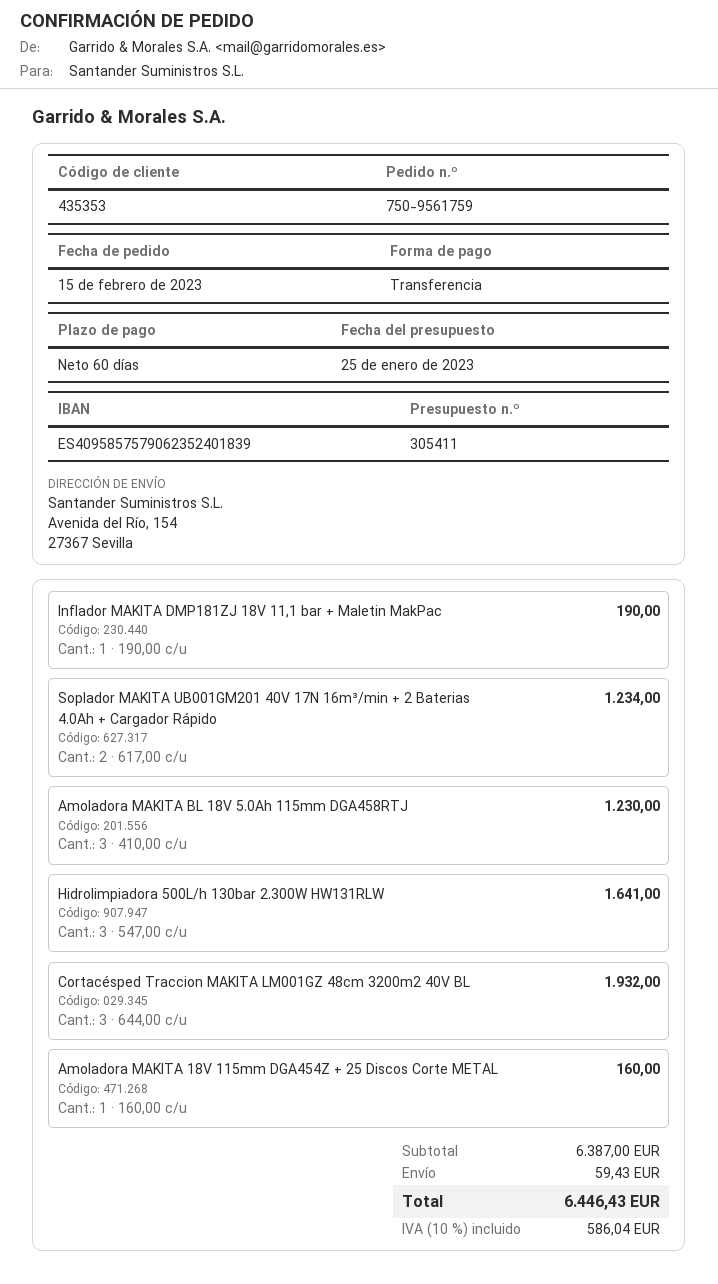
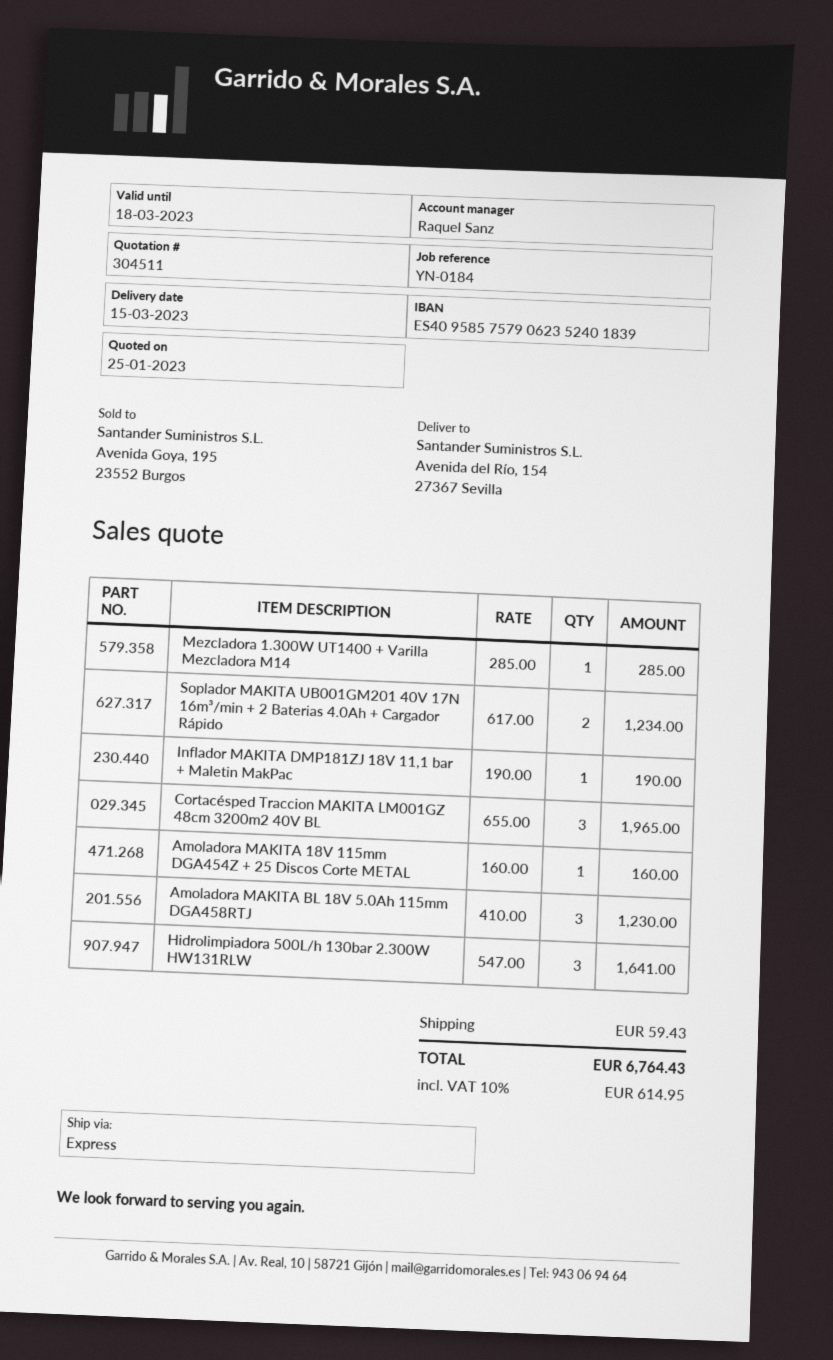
quote number: 305411 -> 304511
Cortacésped Traccion MAKITA LM001GZ 48cm 3200m2 40V BL: 3 x 644.00 = 1932.00 -> 3 x 655.00 = 1965.00
Mezcladora 1.300W UT1400 + Varilla Mezcladora M14: none -> 1 x 285.00 = 285.00
tax: 10% = 586.04 -> 10% = 614.95
total: 6446.43 -> 6764.43

